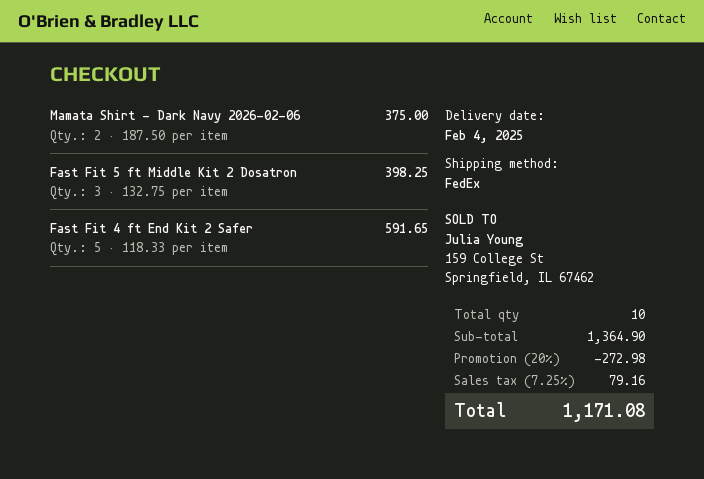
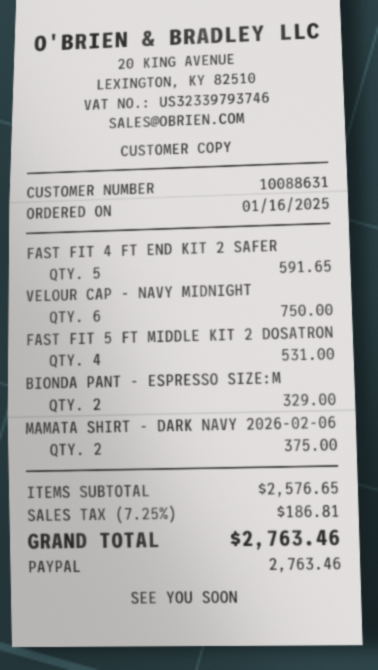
Fast Fit 5 ft Middle Kit 2 Dosatron: 3 for 398.25 -> 4 for 531.00
VELOUR CAP - NAVY MIDNIGHT: none -> 6 for 750.00
BIONDA PANT - ESPRESSO SIZE:M: none -> 2 for 329.00
subtotal: 1364.90 -> 2576.65
discount: 20% = 272.98 -> none
tax: 7.25% = 79.16 -> 7.25% = 186.81
total: 1171.08 -> 2763.46

